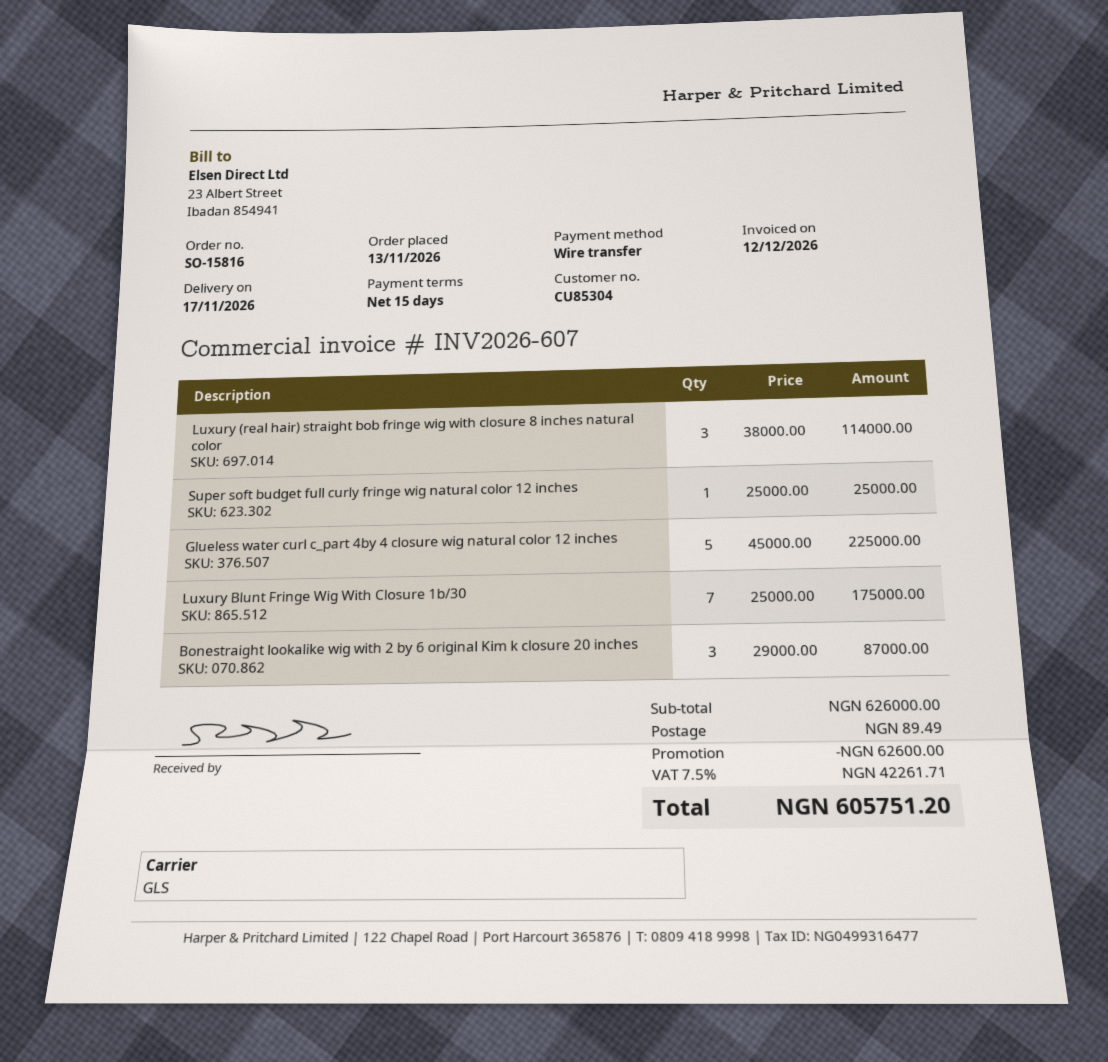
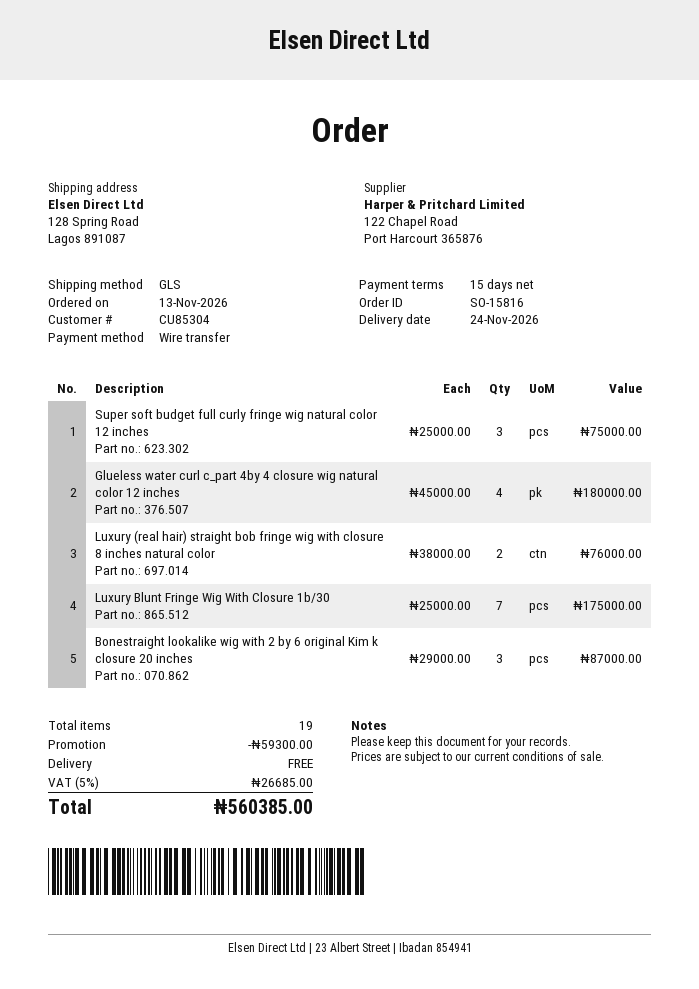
delivery date: 2026-11-17 -> 2026-11-24
Luxury (real hair) straight bob fringe wig with closure 8 inches natural color: 3 x 38000.00 = 114000.00 -> 2 x 38000.00 = 76000.00
Super soft budget full curly fringe wig natural color 12 inches: 1 x 25000.00 = 25000.00 -> 3 x 25000.00 = 75000.00
Glueless water curl c_part 4by 4 closure wig natural color 12 inches: 5 x 45000.00 = 225000.00 -> 4 x 45000.00 = 180000.00
discount: 62600.00 -> 59300.00
shipping: 89.49 -> 0.00
tax: 7.5% = 42261.71 -> 5% = 26685.00
total: 605751.20 -> 560385.00

